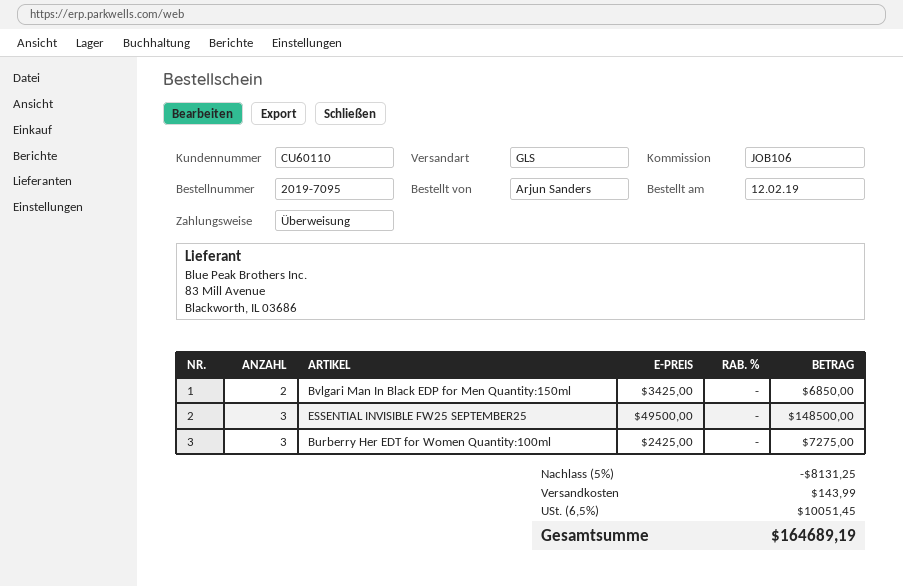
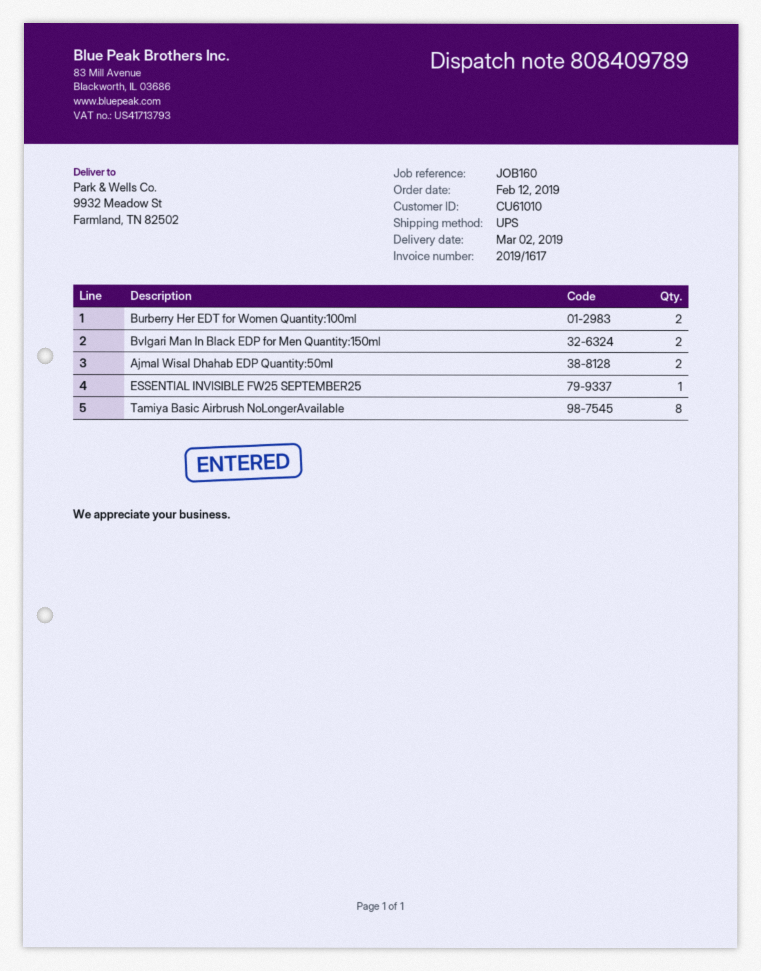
customer number: CU60110 -> CU61010
reference: JOB106 -> JOB160
shipping method: GLS -> UPS
ESSENTIAL INVISIBLE FW25 SEPTEMBER25: 3 -> 1
Burberry Her EDT for Women Quantity:100ml: 3 -> 2
Ajmal Wisal Dhahab EDP Quantity:50ml: none -> 2
Tamiya Basic Airbrush NoLongerAvailable: none -> 8

